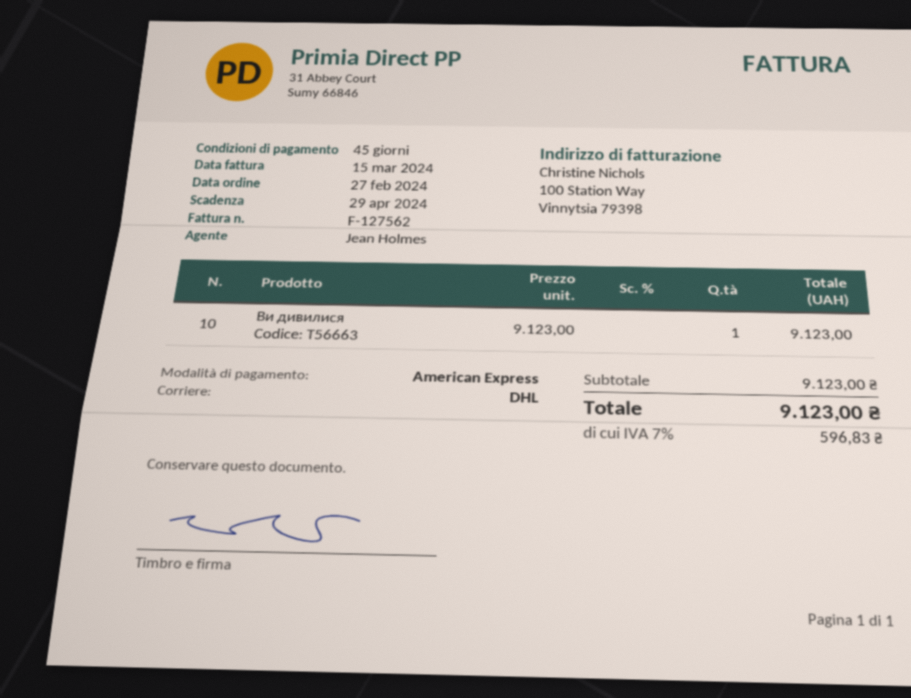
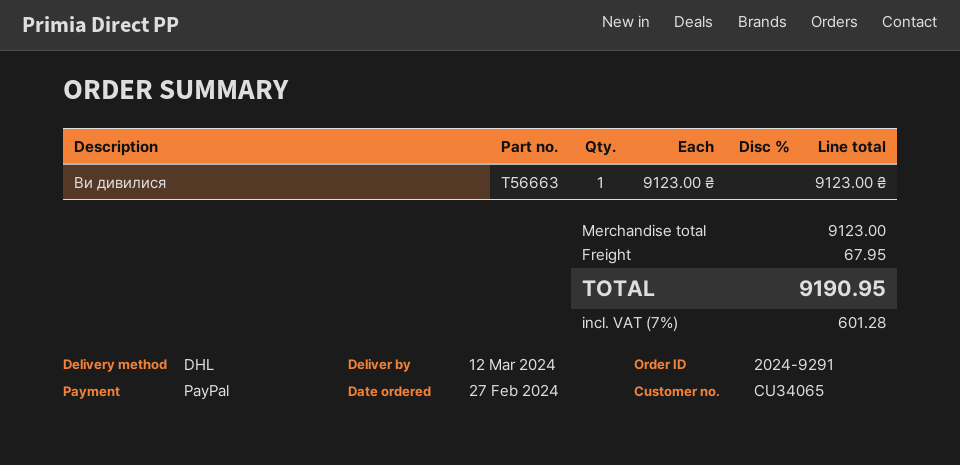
payment method: American Express -> PayPal
shipping: none -> 67.95
tax: 7% = 596.83 -> 7% = 601.28
total: 9123.00 -> 9190.95

